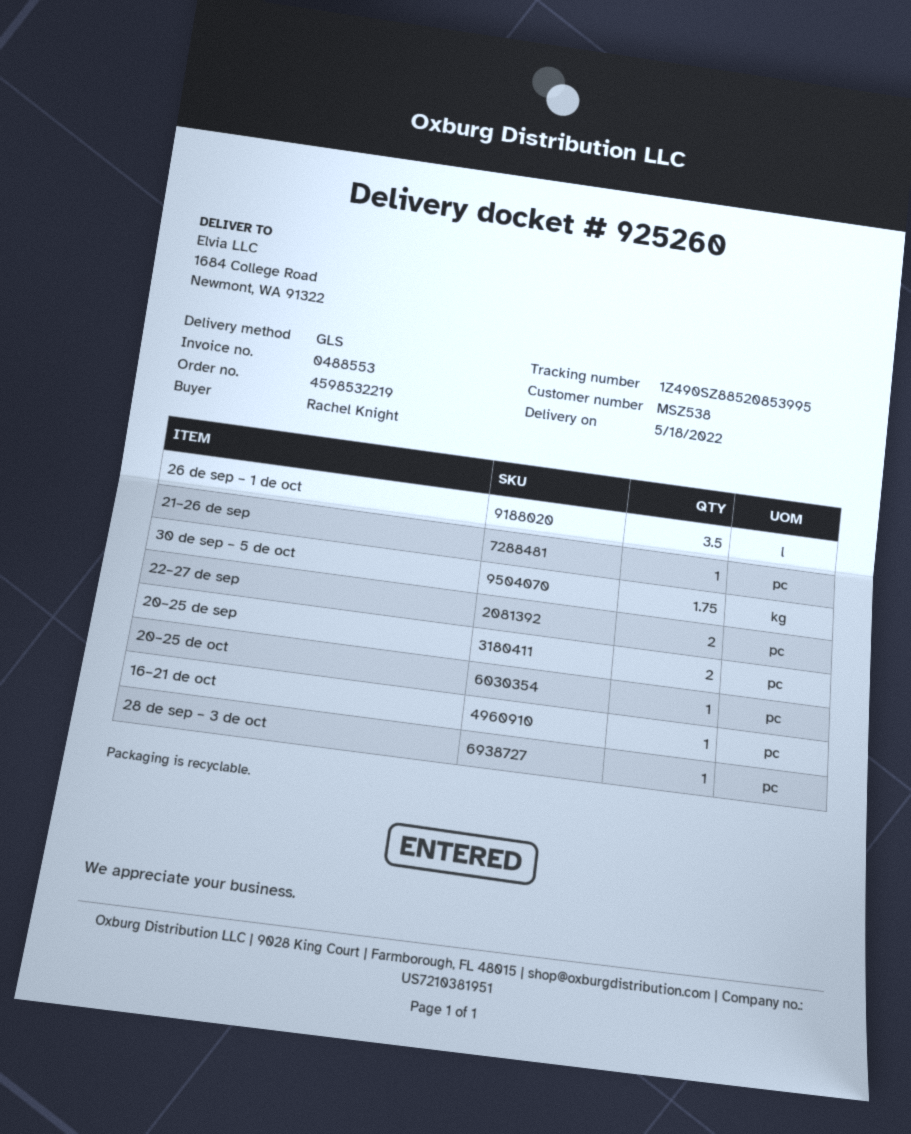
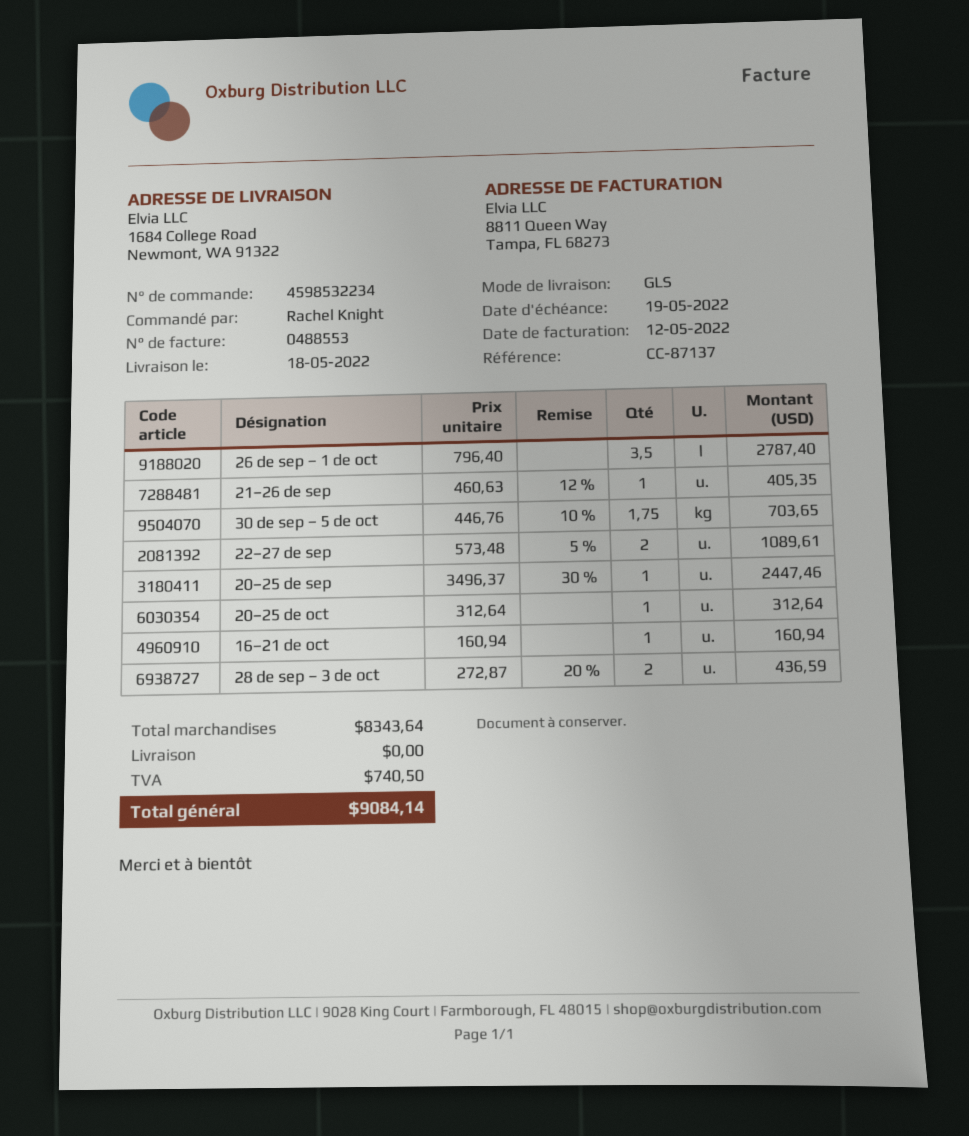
order number: 4598532219 -> 4598532234
20–25 de sep: 2 -> 1
28 de sep – 3 de oct: 1 -> 2

